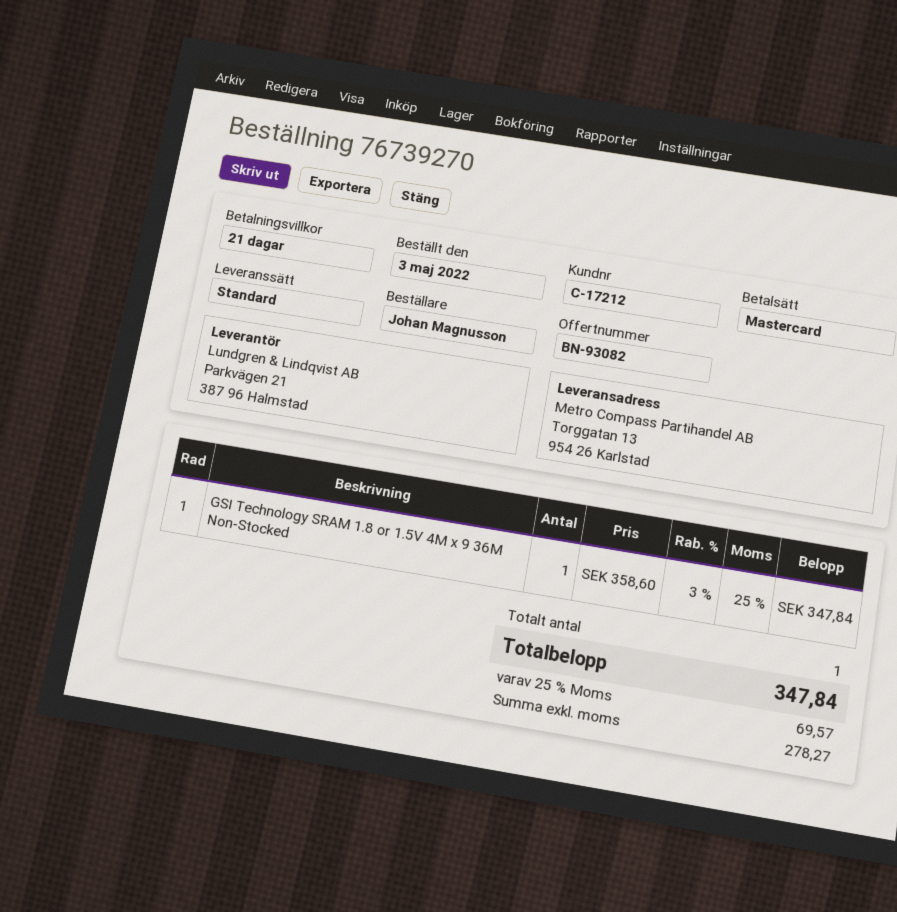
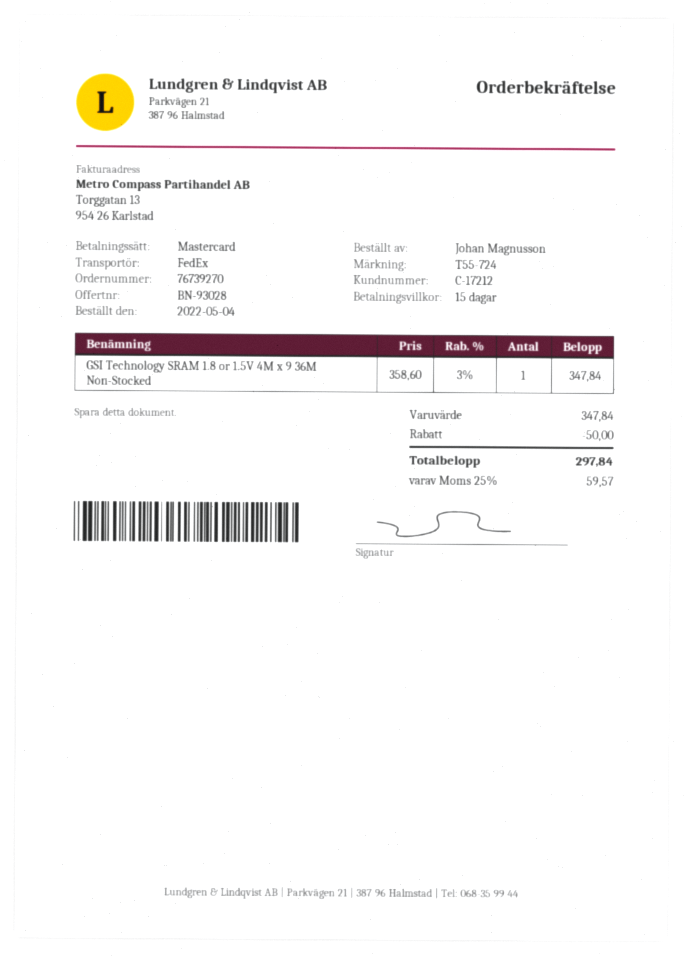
quote number: BN-93082 -> BN-93028
order date: 2022-05-03 -> 2022-05-04
payment terms: 21 days -> 15 days
shipping method: standard -> FedEx
discount: none -> 50.00
tax: 25% = 69.57 -> 25% = 59.57
total: 347.84 -> 297.84

